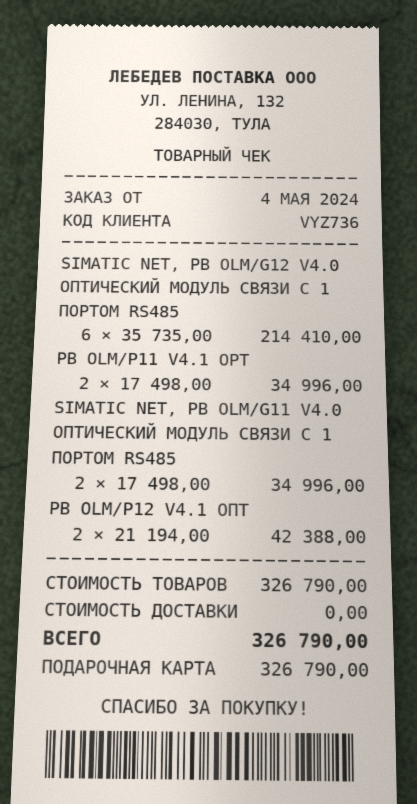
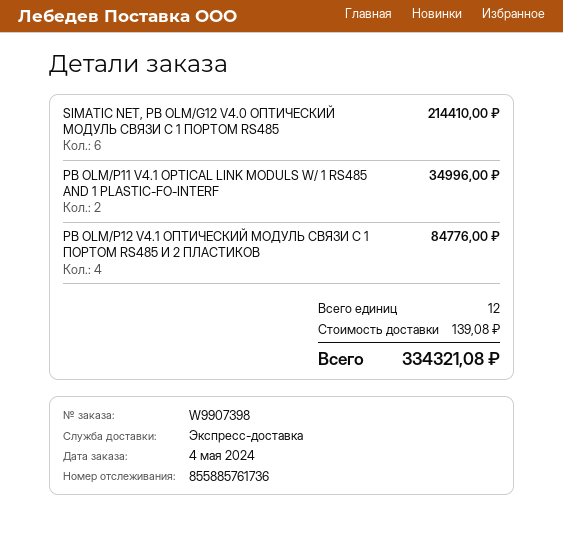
SIMATIC NET, PB OLM/G11 V4.0 ОПТИЧЕСКИЙ МОДУЛЬ СВЯЗИ С 1 ПОРТОМ RS485: 2 for 34996.00 -> none
PB OLM/P12 V4.1 ОПТ: 2 for 42388.00 -> 4 for 84776.00
shipping: 0.00 -> 139.08
total: 326790.00 -> 334321.08

